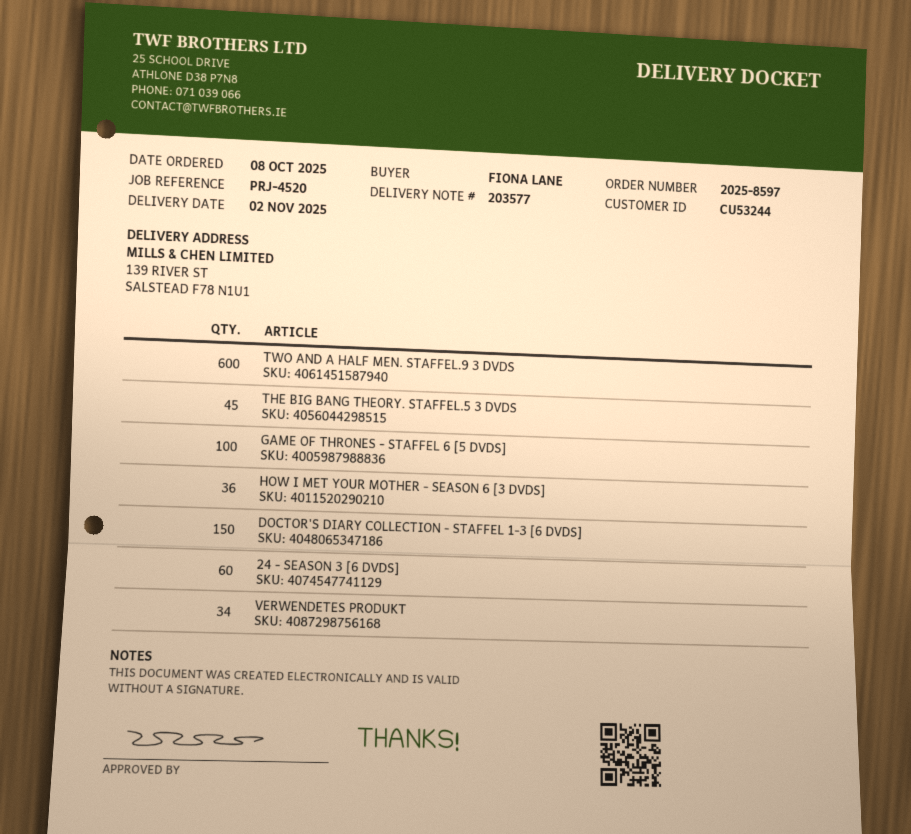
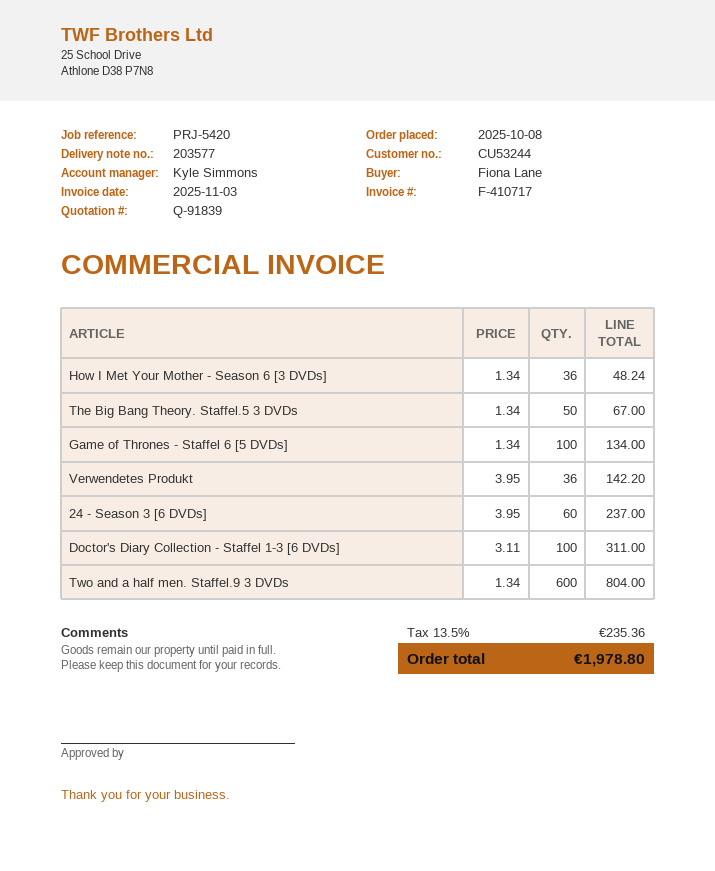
reference: PRJ-4520 -> PRJ-5420
THE BIG BANG THEORY. STAFFEL.5 3 DVDS: 45 -> 50
DOCTOR'S DIARY COLLECTION - STAFFEL 1-3 [6 DVDS]: 150 -> 100
VERWENDETES PRODUKT: 34 -> 36

